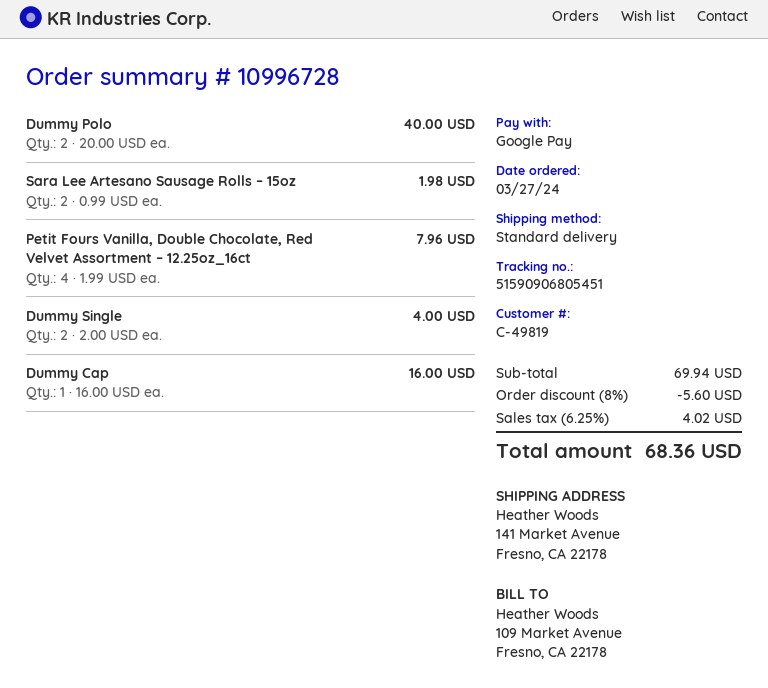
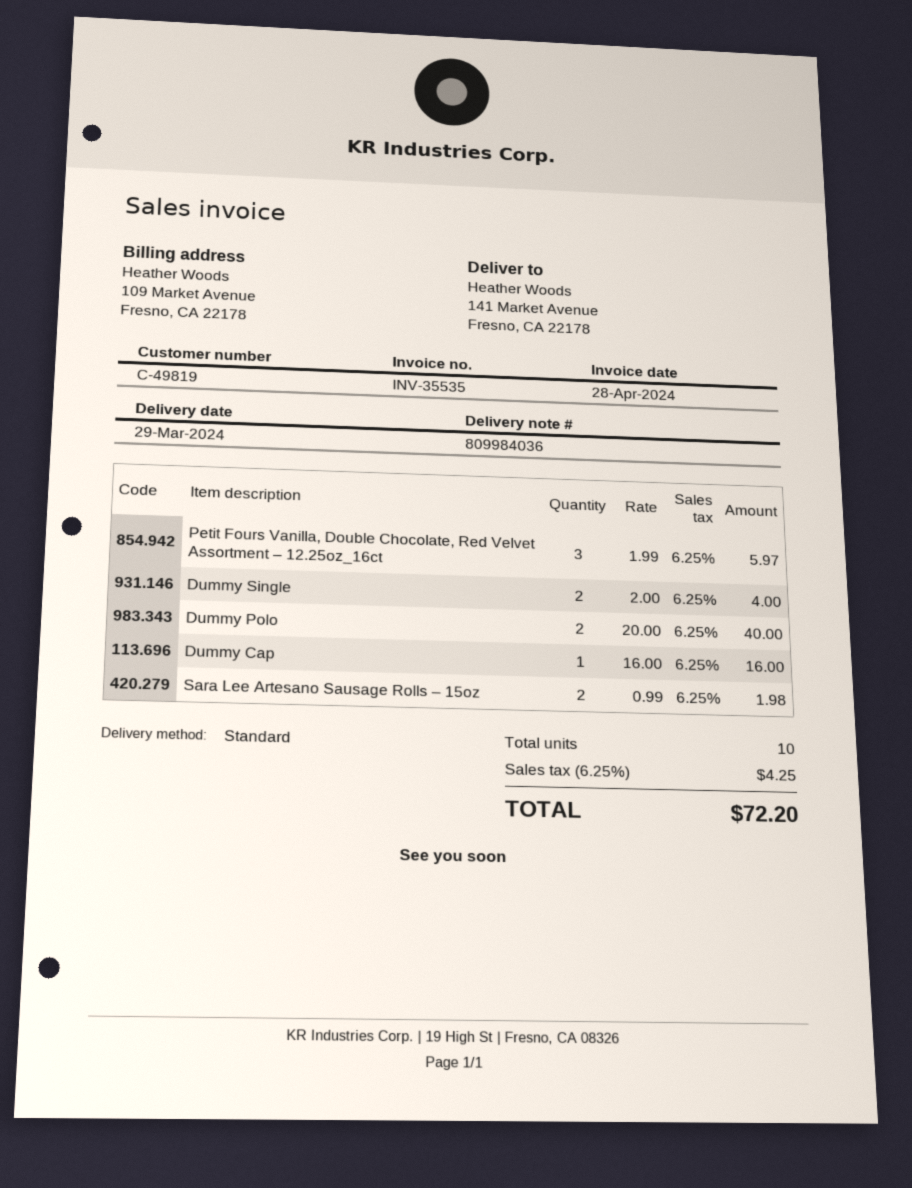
Petit Fours Vanilla, Double Chocolate, Red Velvet Assortment – 12.25oz_16ct: 4 x 1.99 = 7.96 -> 3 x 1.99 = 5.97
discount: 8% = 5.60 -> none
tax: 6.25% = 4.02 -> 6.25% = 4.25
total: 68.36 -> 72.20

